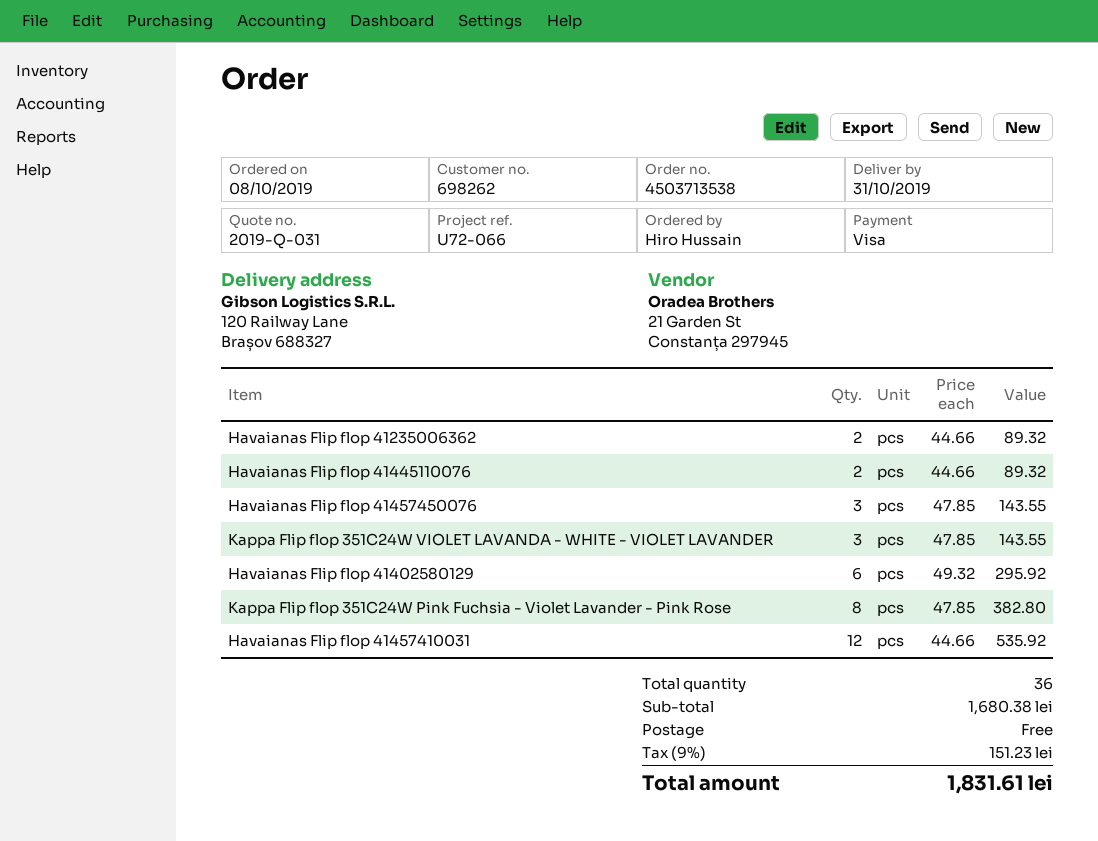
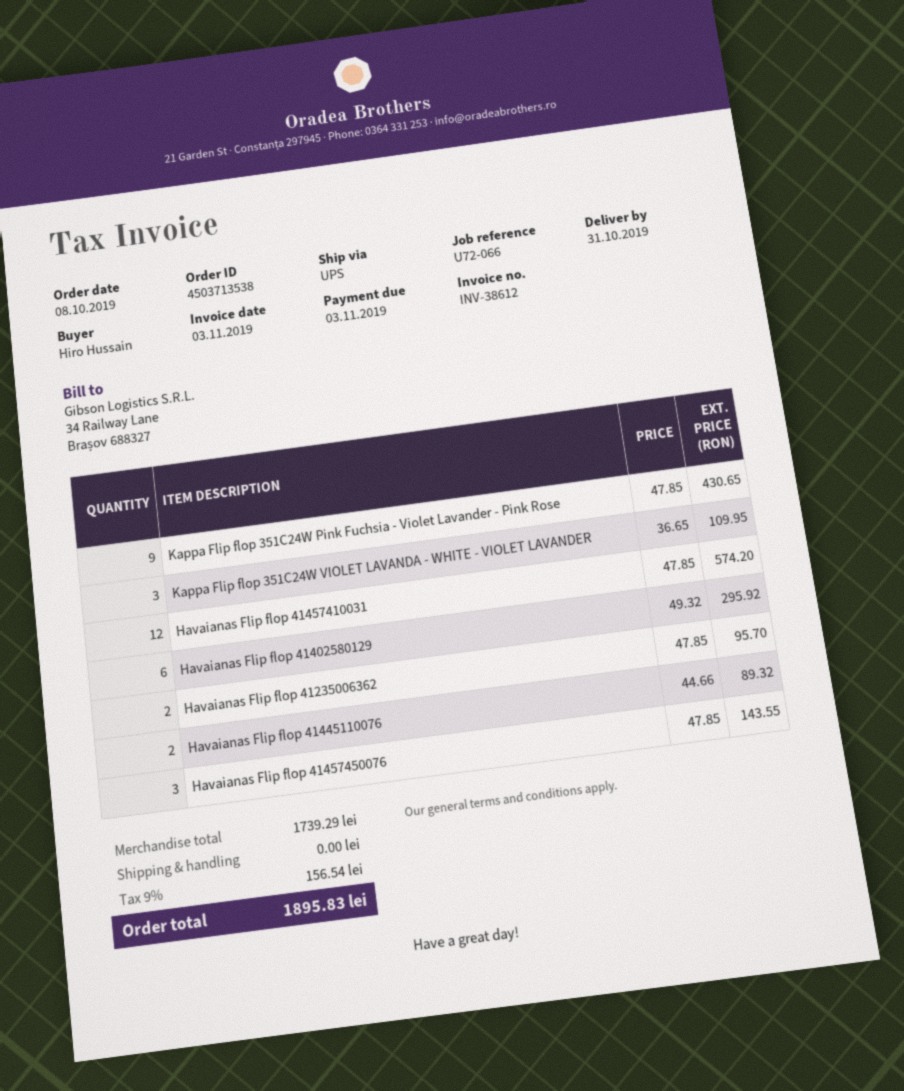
Havaianas Flip flop 41235006362: 2 x 44.66 = 89.32 -> 2 x 47.85 = 95.70
Kappa Flip flop 351C24W VIOLET LAVANDA - WHITE - VIOLET LAVANDER: 3 x 47.85 = 143.55 -> 3 x 36.65 = 109.95
Kappa Flip flop 351C24W Pink Fuchsia - Violet Lavander - Pink Rose: 8 x 47.85 = 382.80 -> 9 x 47.85 = 430.65
Havaianas Flip flop 41457410031: 12 x 44.66 = 535.92 -> 12 x 47.85 = 574.20
subtotal: 1680.38 -> 1739.29
tax: 9% = 151.23 -> 9% = 156.54
total: 1831.61 -> 1895.83

